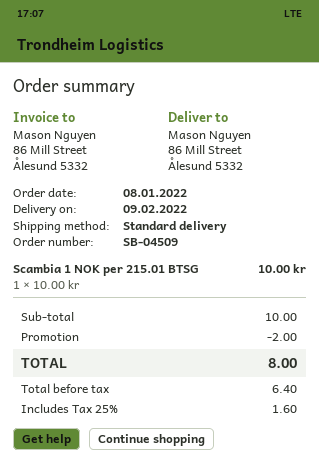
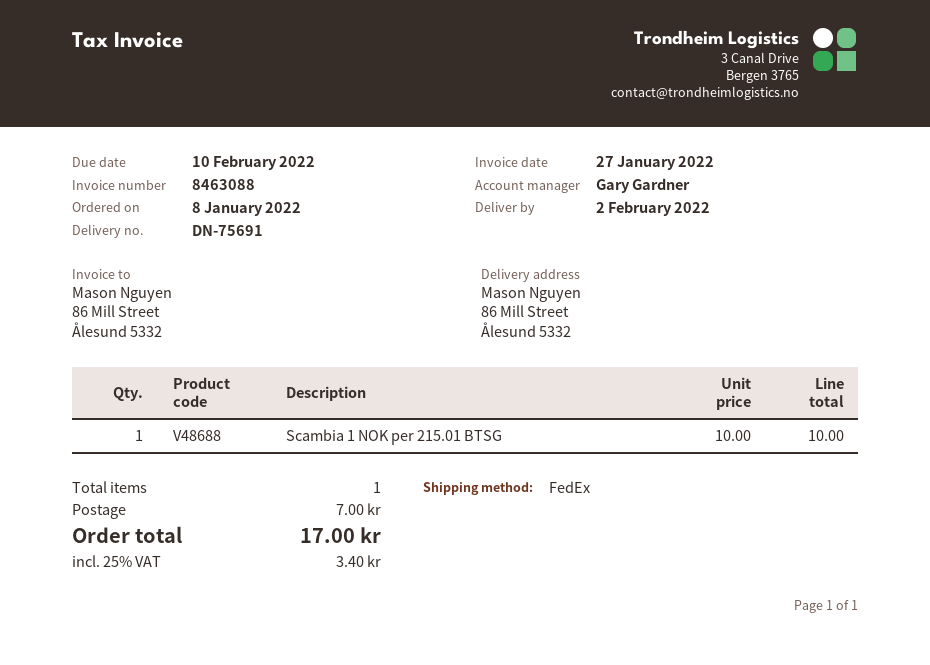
delivery date: 2022-02-09 -> 2022-02-02
shipping method: standard -> FedEx
discount: 2.00 -> none
shipping: none -> 7.00
tax: 25% = 1.60 -> 25% = 3.40
total: 8.00 -> 17.00

